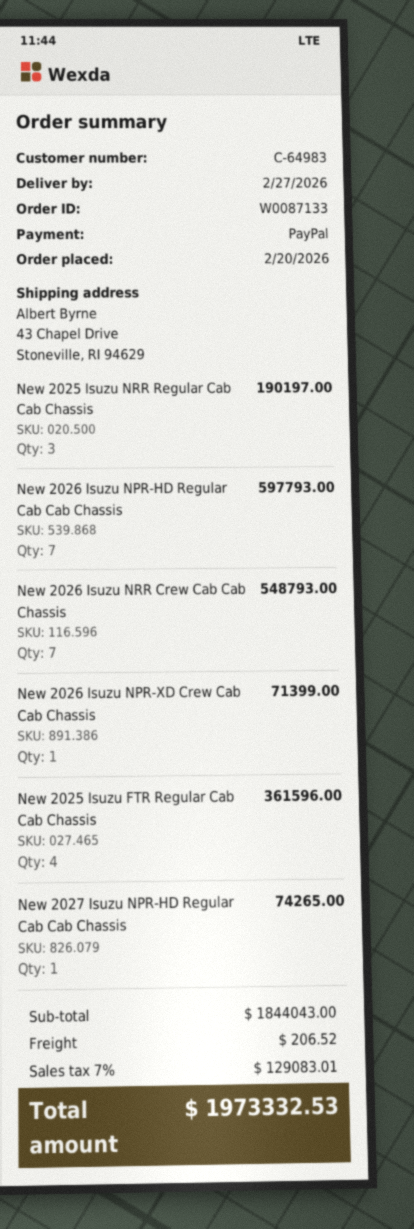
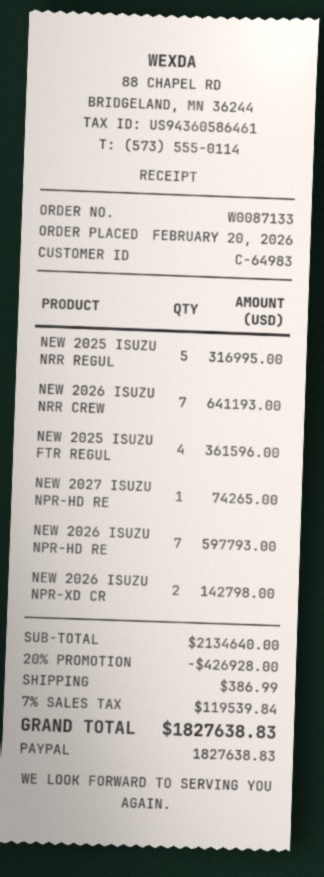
New 2025 Isuzu NRR Regular Cab Cab Chassis: 3 for 190197.00 -> 5 for 316995.00
New 2026 Isuzu NRR Crew Cab Cab Chassis: 7 for 548793.00 -> 7 for 641193.00
New 2026 Isuzu NPR-XD Crew Cab Cab Chassis: 1 for 71399.00 -> 2 for 142798.00
subtotal: 1844043.00 -> 2134640.00
discount: none -> 20% = 426928.00
shipping: 206.52 -> 386.99
tax: 7% = 129083.01 -> 7% = 119539.84
total: 1973332.53 -> 1827638.83

